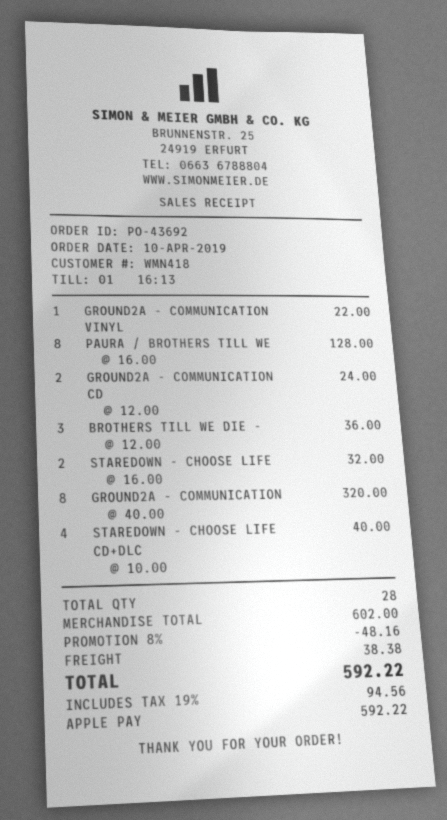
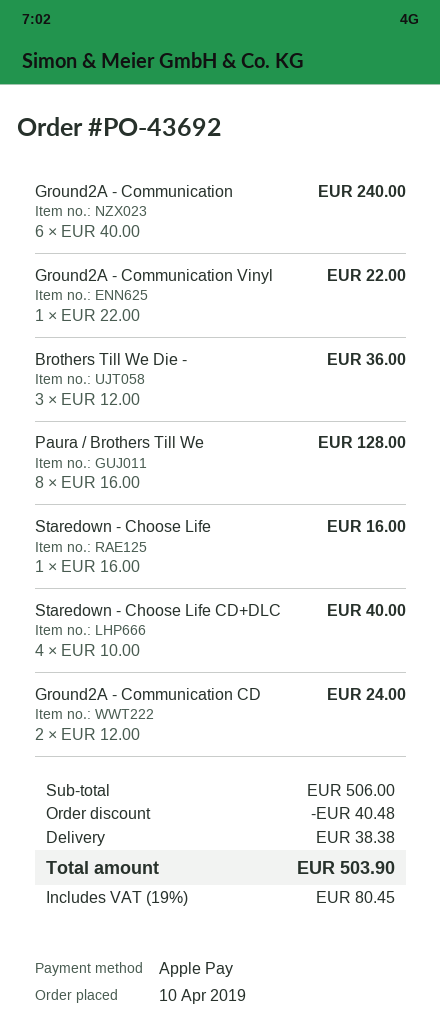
STAREDOWN - CHOOSE LIFE: 2 x 16.00 = 32.00 -> 1 x 16.00 = 16.00
GROUND2A - COMMUNICATION: 8 x 40.00 = 320.00 -> 6 x 40.00 = 240.00
subtotal: 602.00 -> 506.00
discount: 48.16 -> 40.48
tax: 19% = 94.56 -> 19% = 80.45
total: 592.22 -> 503.90

